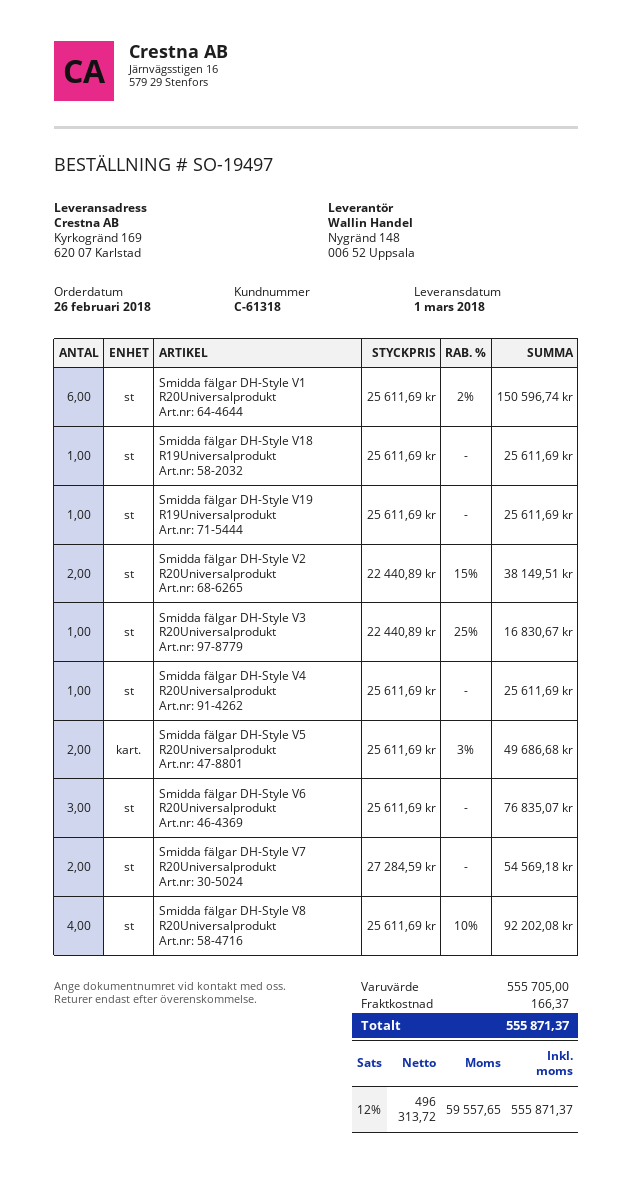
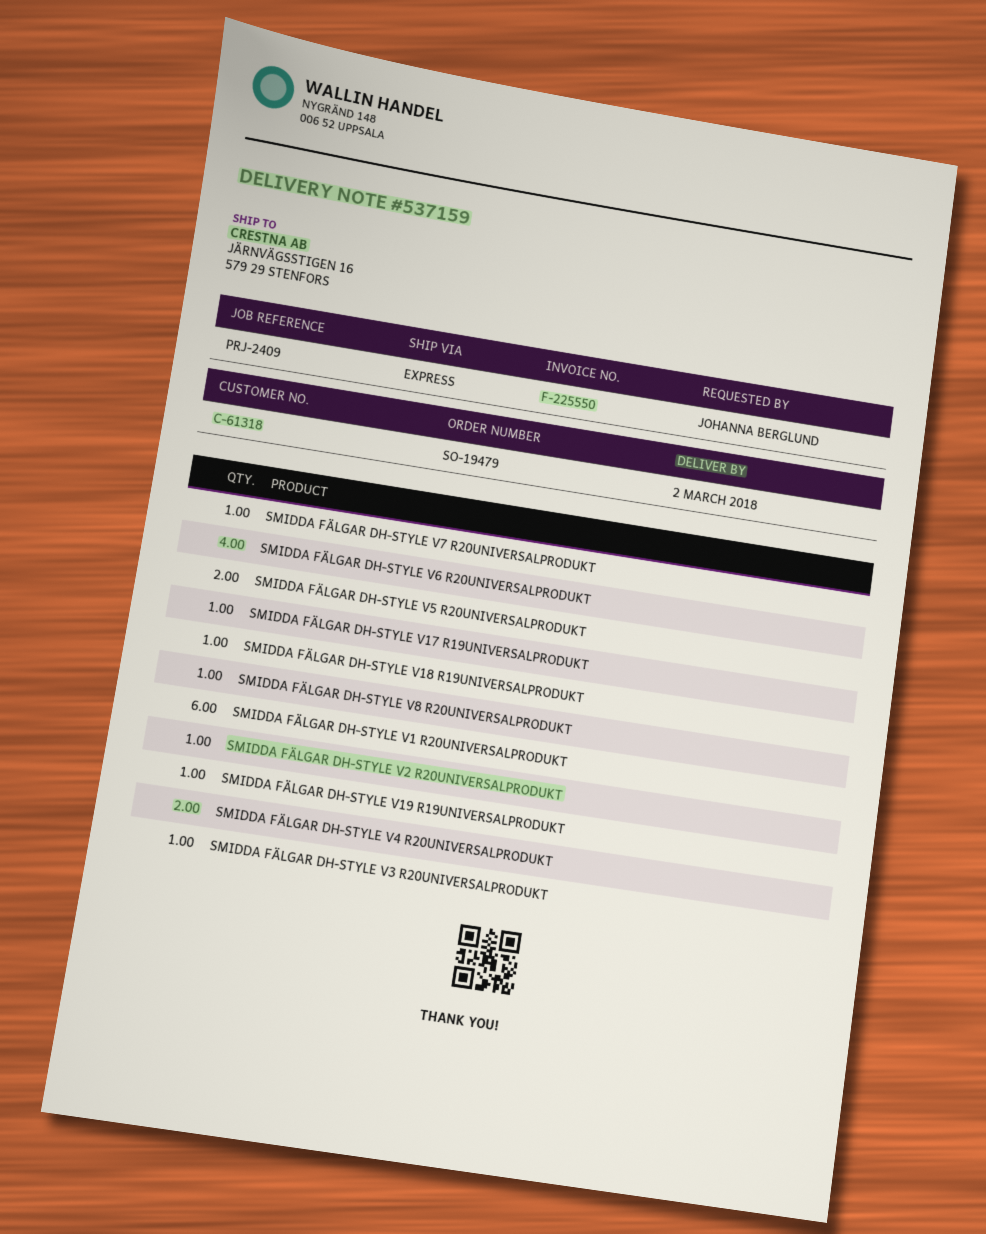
order number: SO-19497 -> SO-19479
delivery date: 2018-03-01 -> 2018-03-02
ship to: Kyrkogränd 169, 620 07 Karlstad -> JÄRNVÄGSSTIGEN 16, 579 29 STENFORS
Smidda fälgar DH-Style V2 R20Universalprodukt: 2 -> 1
Smidda fälgar DH-Style V4 R20Universalprodukt: 1 -> 2
Smidda fälgar DH-Style V6 R20Universalprodukt: 3 -> 4
Smidda fälgar DH-Style V7 R20Universalprodukt: 2 -> 1
Smidda fälgar DH-Style V8 R20Universalprodukt: 4 -> 1
SMIDDA FÄLGAR DH-STYLE V17 R19UNIVERSALPRODUKT: none -> 1

